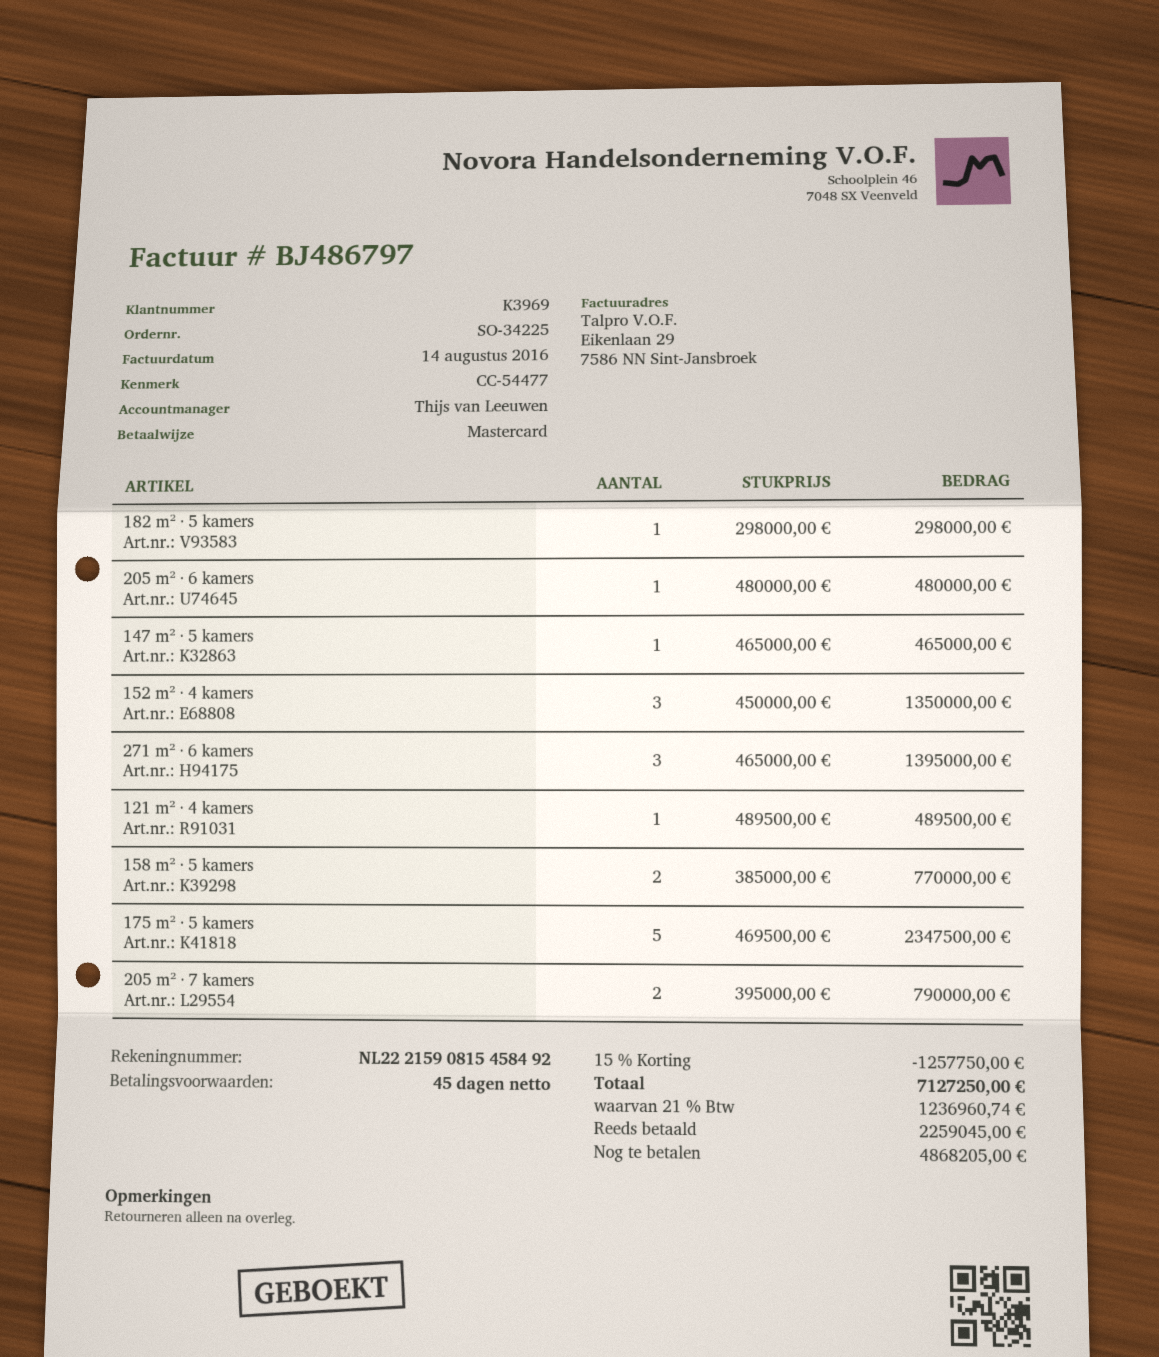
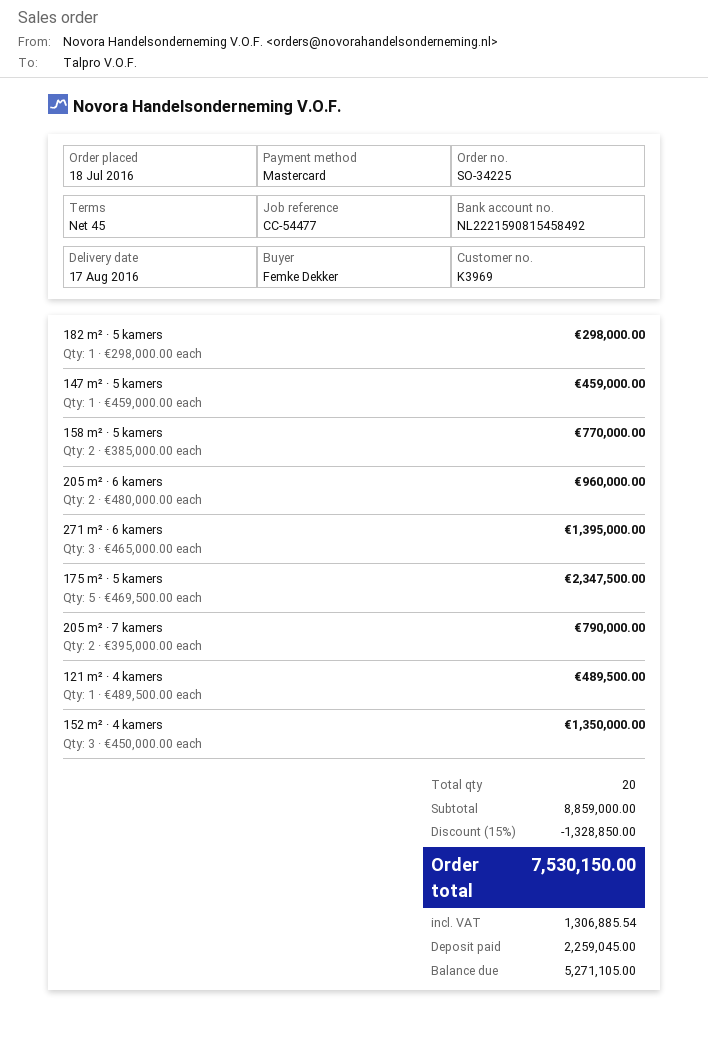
205 m² · 6 kamers: 1 x 480000.00 = 480000.00 -> 2 x 480000.00 = 960000.00
147 m² · 5 kamers: 1 x 465000.00 = 465000.00 -> 1 x 459000.00 = 459000.00
discount: 15% = 1257750.00 -> 15% = 1328850.00
tax: 1236960.74 -> 1306885.54
total: 7127250.00 -> 7530150.00
balance: 4868205.00 -> 5271105.00

